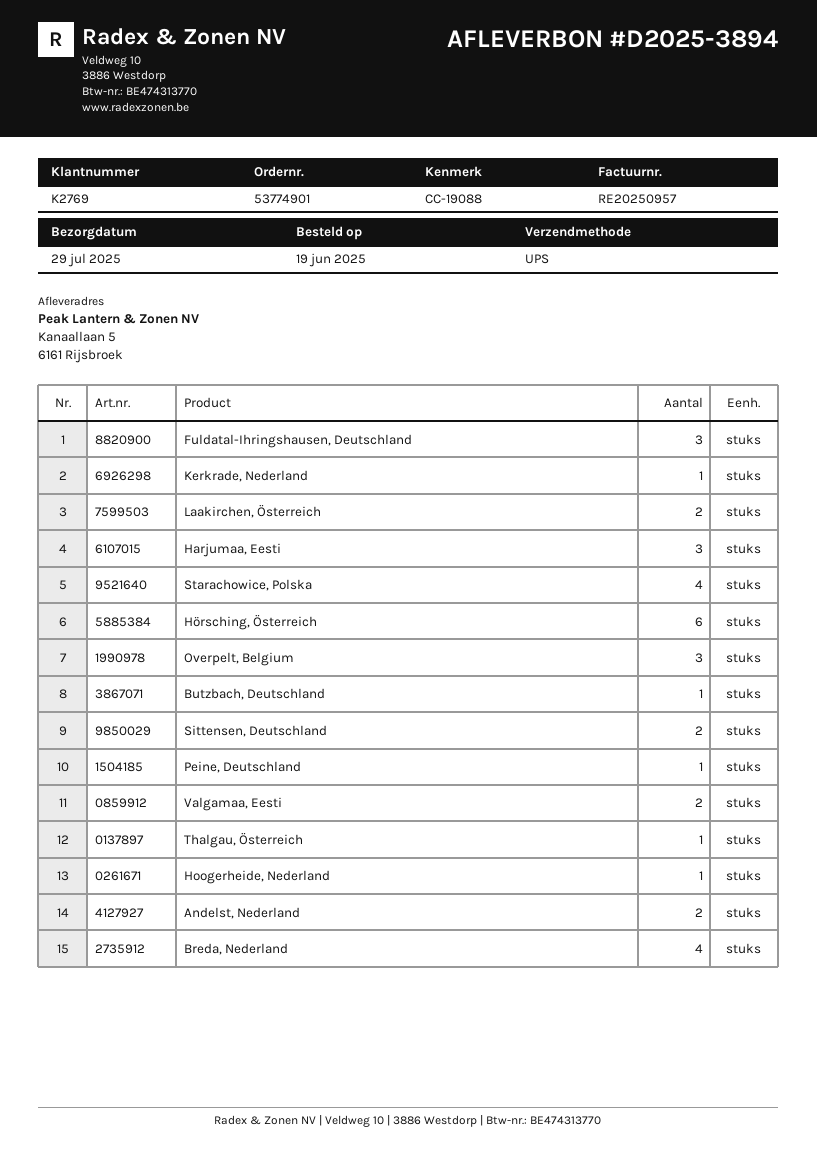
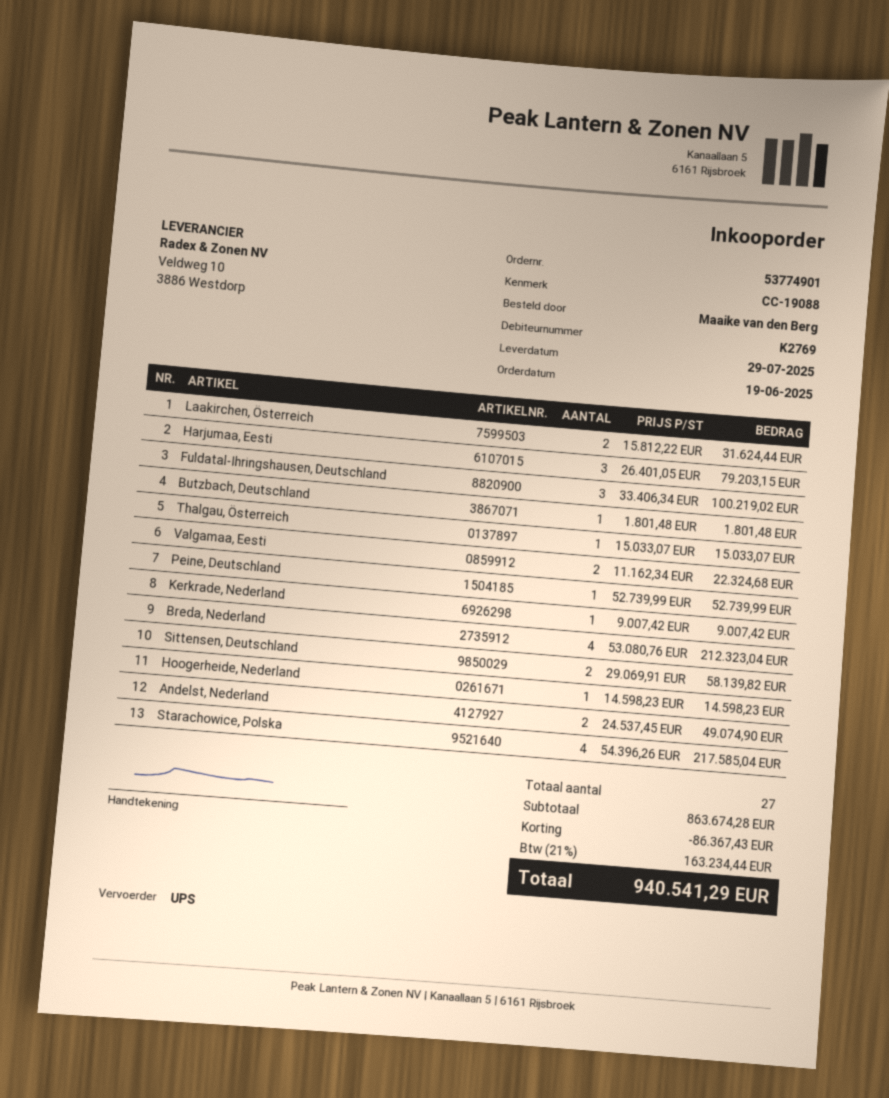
Hörsching, Österreich: 6 -> none
Overpelt, Belgium: 3 -> none

